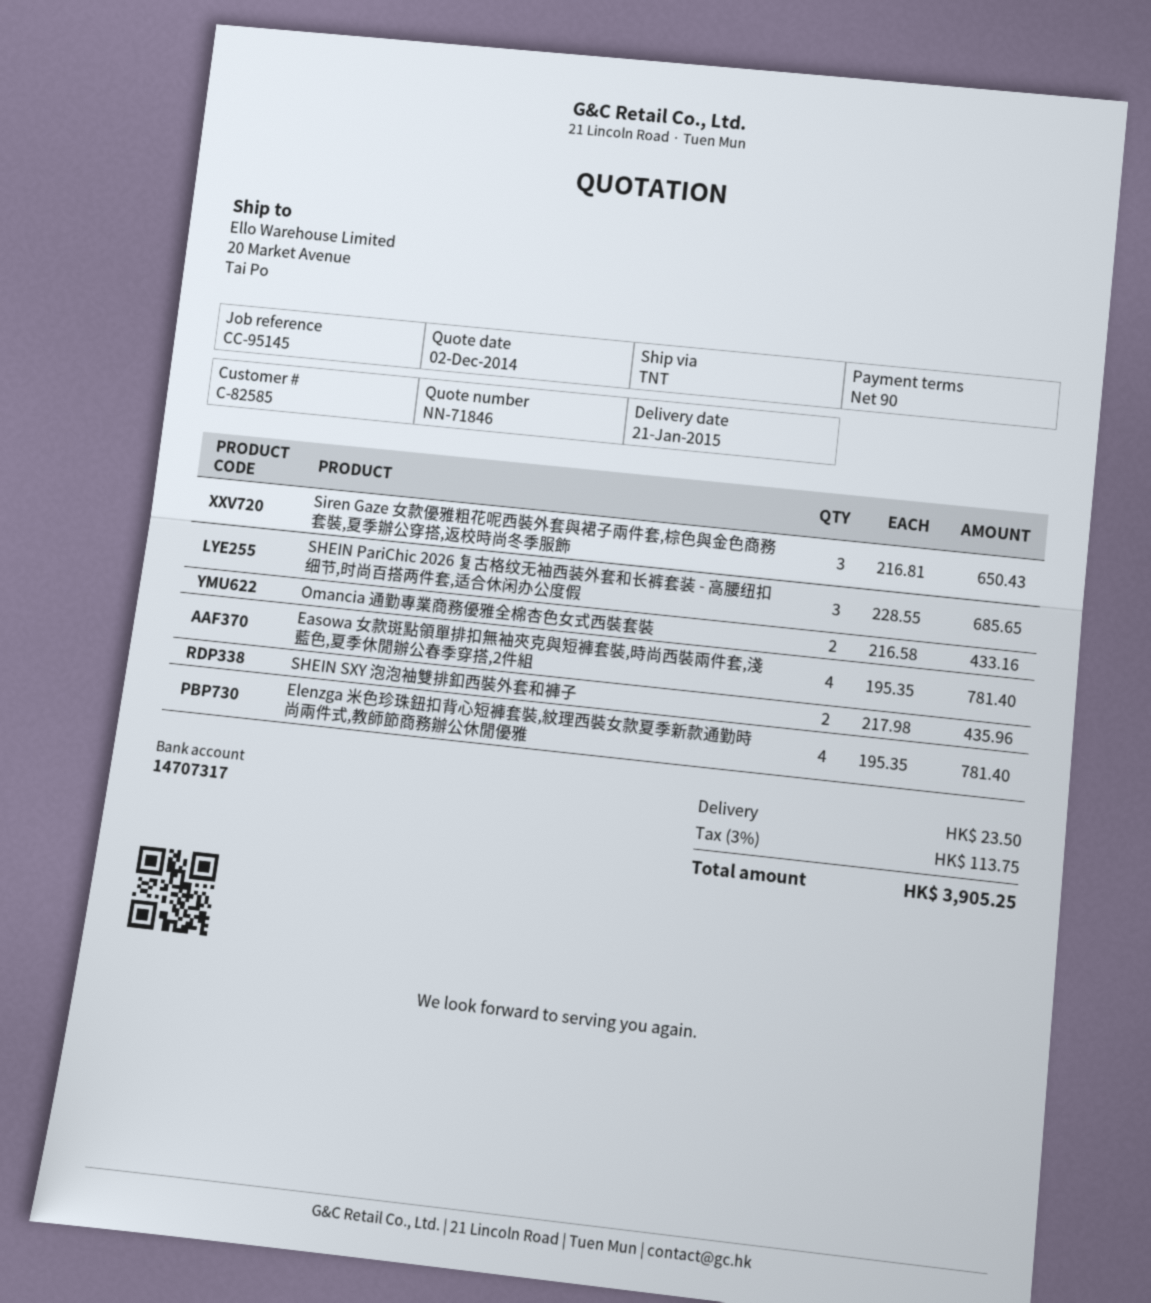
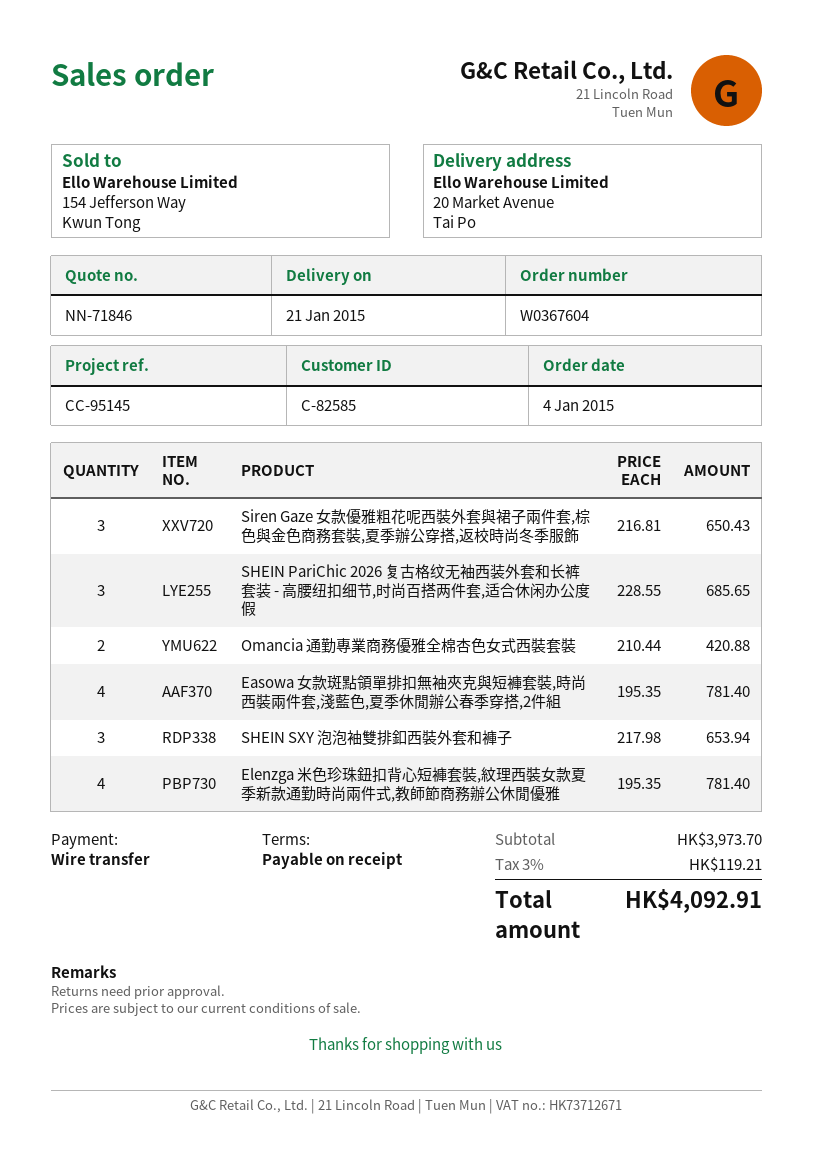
payment terms: 90 days -> on receipt
Omancia 通勤專業商務優雅全棉杏色女式西裝套裝: 2 x 216.58 = 433.16 -> 2 x 210.44 = 420.88
SHEIN SXY 泡泡袖雙排釦西裝外套和褲子: 2 x 217.98 = 435.96 -> 3 x 217.98 = 653.94
shipping: 23.50 -> none
tax: 3% = 113.75 -> 3% = 119.21
total: 3905.25 -> 4092.91

